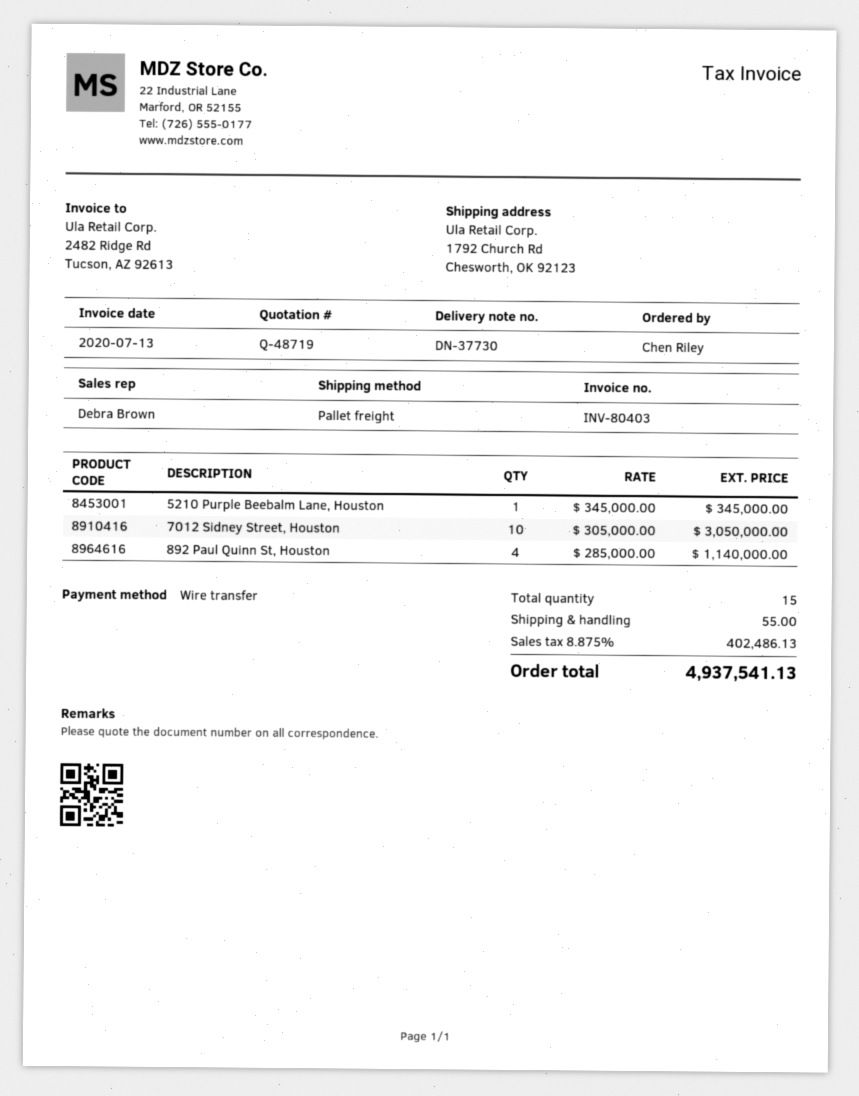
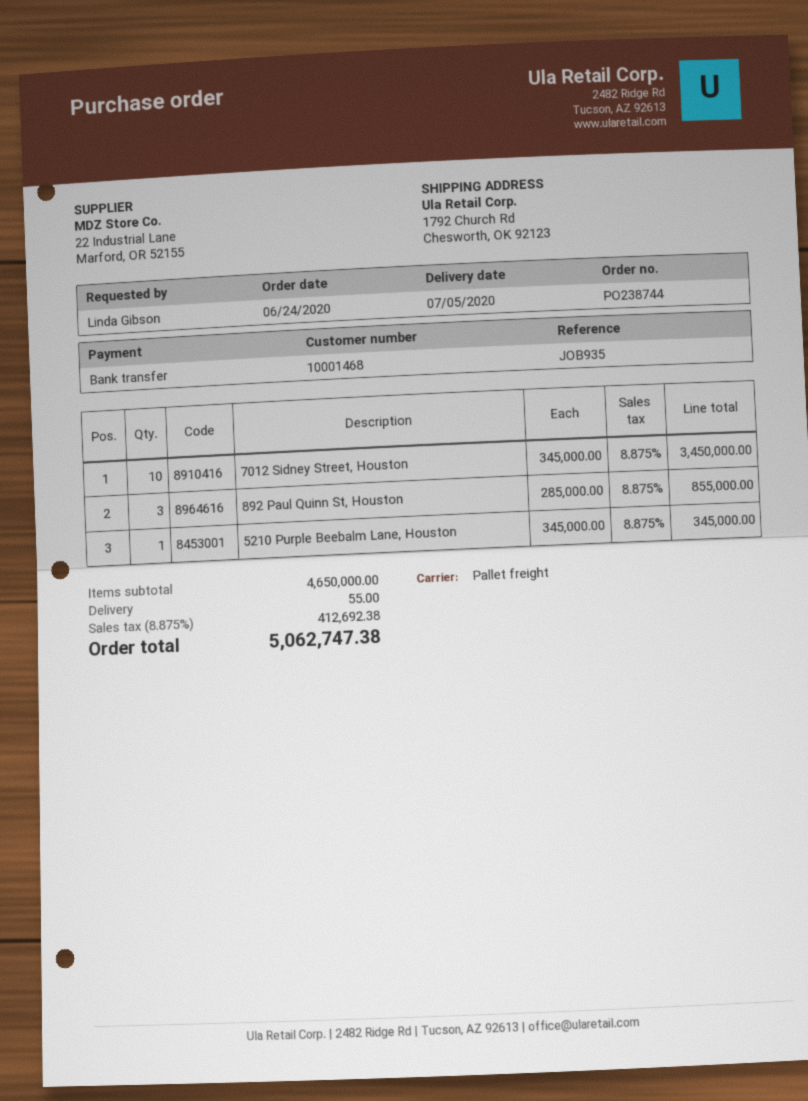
ordered by: Chen Riley -> Linda Gibson
7012 Sidney Street, Houston: 10 x 305000.00 = 3050000.00 -> 10 x 345000.00 = 3450000.00
892 Paul Quinn St, Houston: 4 x 285000.00 = 1140000.00 -> 3 x 285000.00 = 855000.00
tax: 8.875% = 402486.13 -> 8.875% = 412692.38
total: 4937541.13 -> 5062747.38

